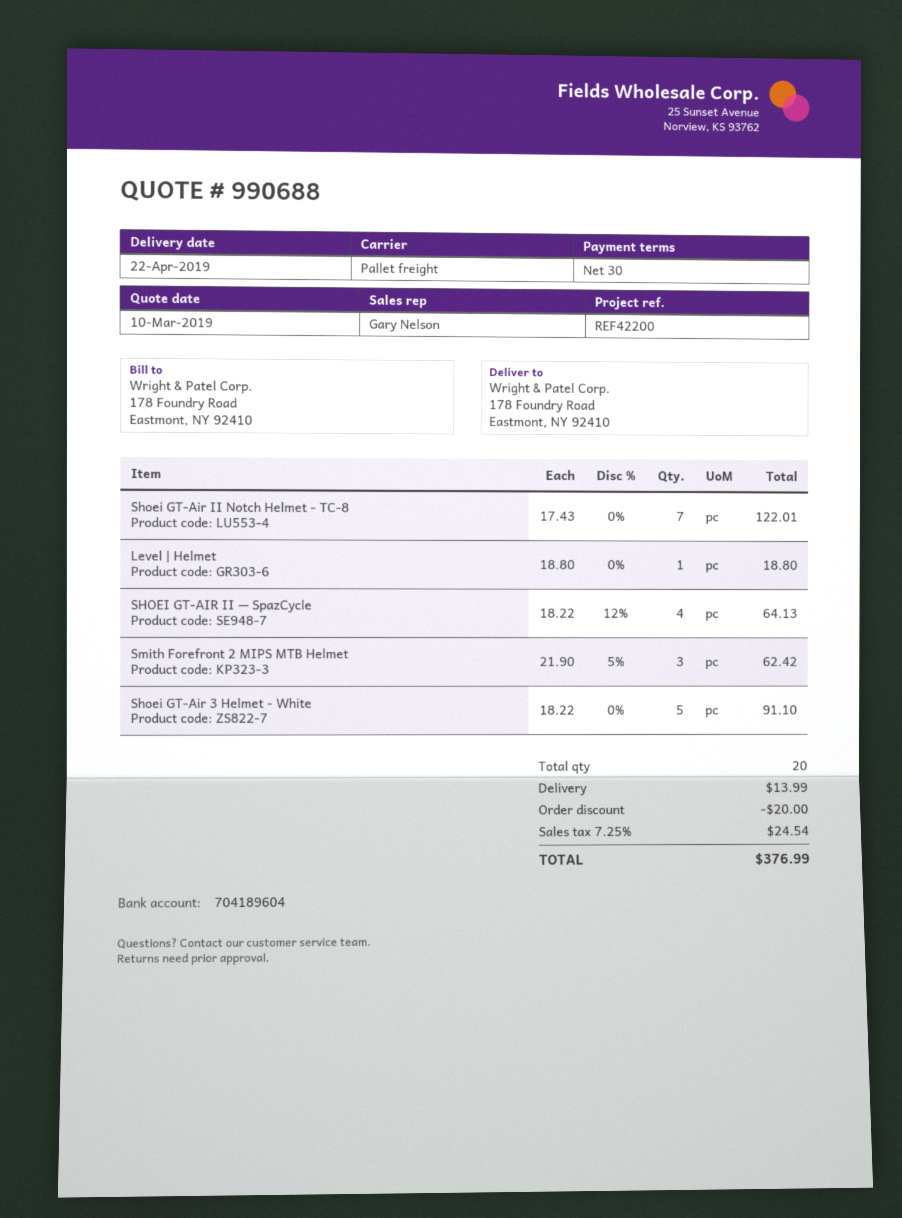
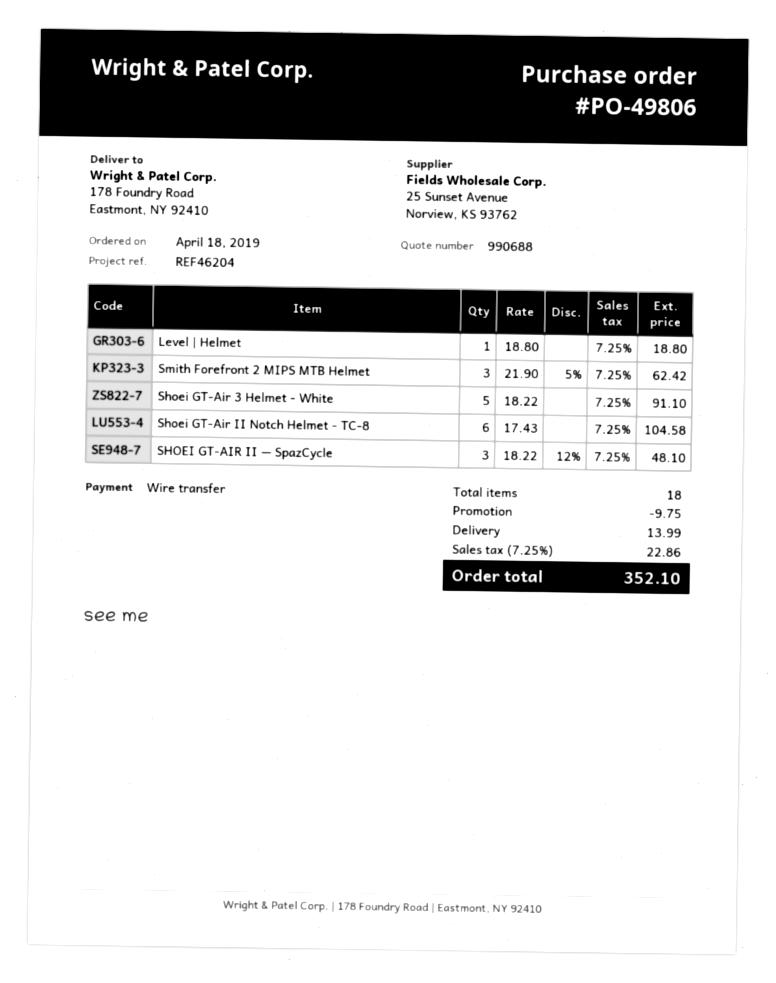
reference: REF42200 -> REF46204
Shoei GT-Air II Notch Helmet - TC-8: 7 x 17.43 = 122.01 -> 6 x 17.43 = 104.58
SHOEI GT-AIR II — SpazCycle: 4 x 18.22 - 12% = 64.13 -> 3 x 18.22 - 12% = 48.10
total quantity: 20 -> 18
discount: 20.00 -> 9.75
tax: 7.25% = 24.54 -> 7.25% = 22.86
total: 376.99 -> 352.10

